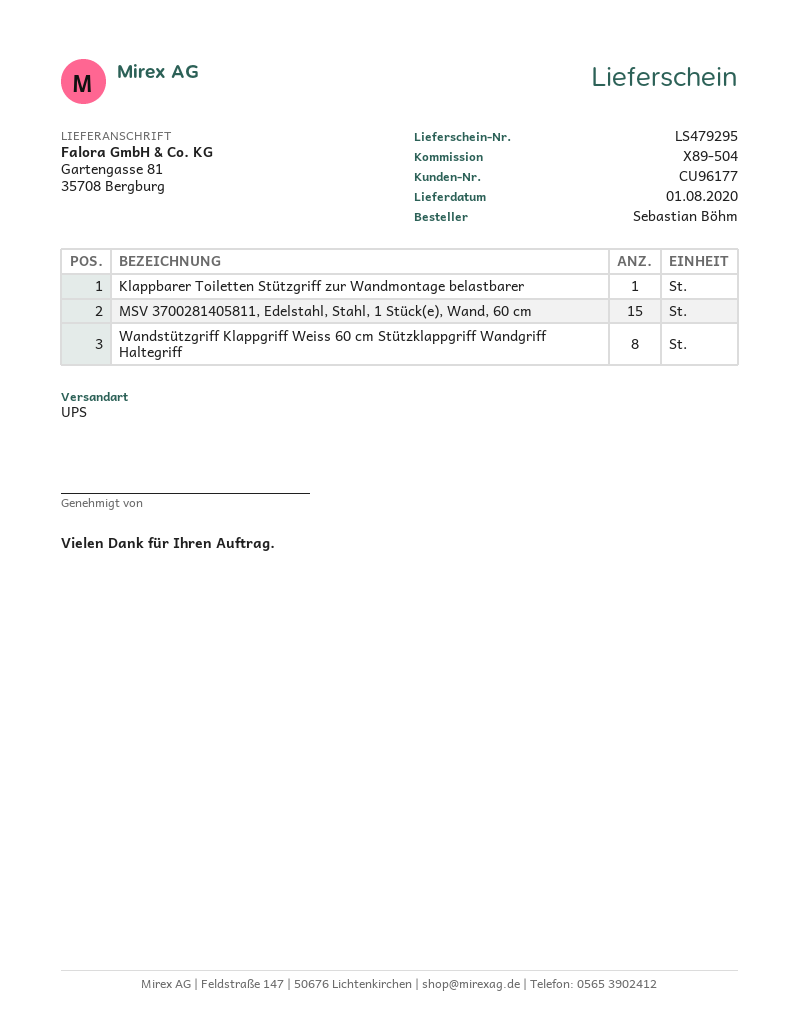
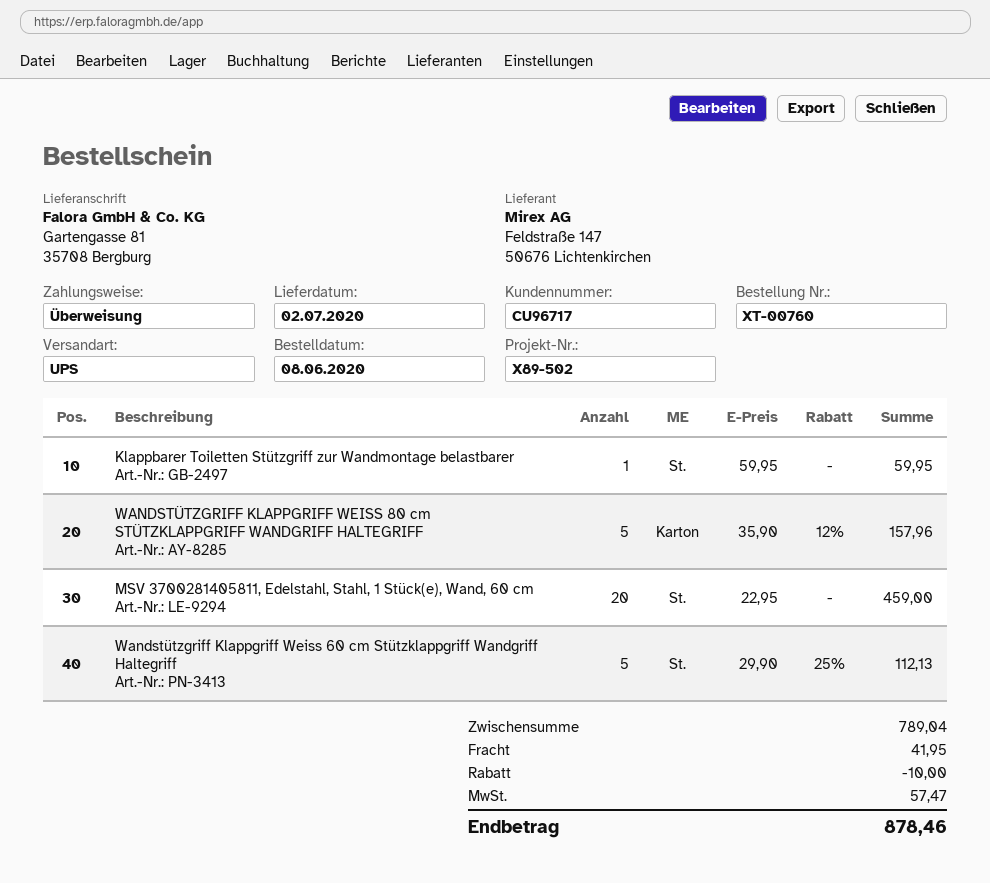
delivery date: 2020-08-01 -> 2020-07-02
customer number: CU96177 -> CU96717
reference: X89-504 -> X89-502
MSV 3700281405811, Edelstahl, Stahl, 1 Stück(e), Wand, 60 cm: 15 -> 20
Wandstützgriff Klappgriff Weiss 60 cm Stützklappgriff Wandgriff Haltegriff: 8 -> 5
WANDSTÜTZGRIFF KLAPPGRIFF WEISS 80 cm STÜTZKLAPPGRIFF WANDGRIFF HALTEGRIFF: none -> 5

